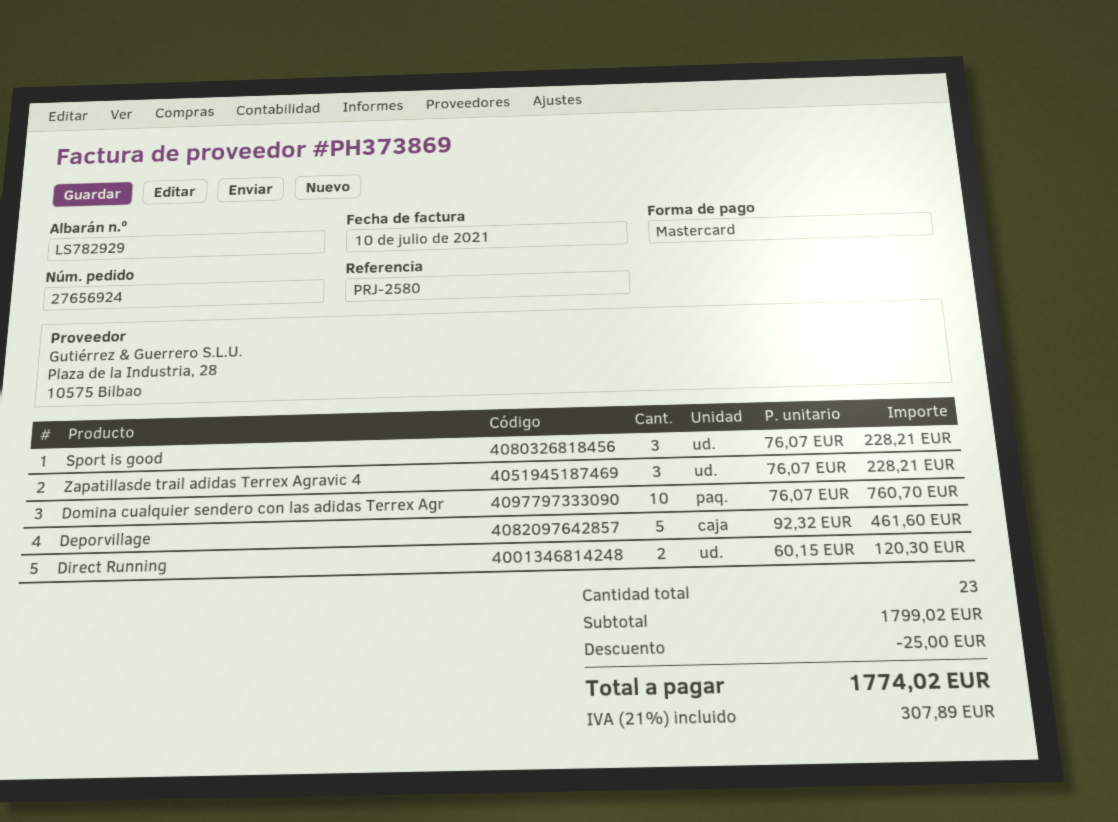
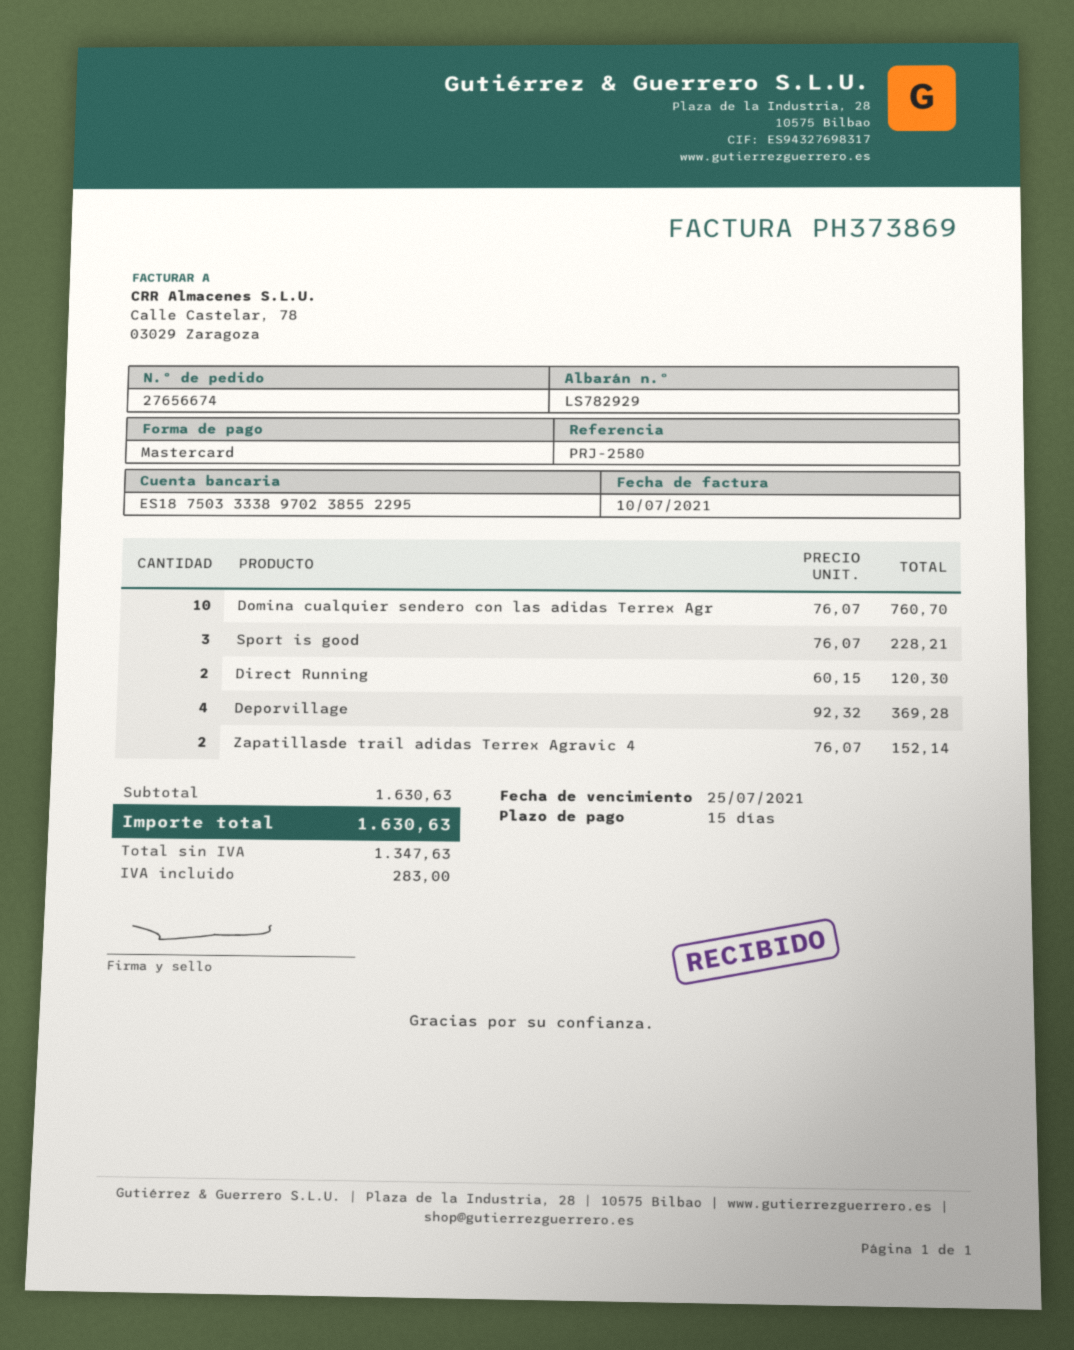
order number: 27656924 -> 27656674
Zapatillasde trail adidas Terrex Agravic 4: 3 x 76.07 = 228.21 -> 2 x 76.07 = 152.14
Deporvillage: 5 x 92.32 = 461.60 -> 4 x 92.32 = 369.28
subtotal: 1799.02 -> 1630.63
discount: 25.00 -> none
tax: 307.89 -> 283.00
total: 1774.02 -> 1630.63

